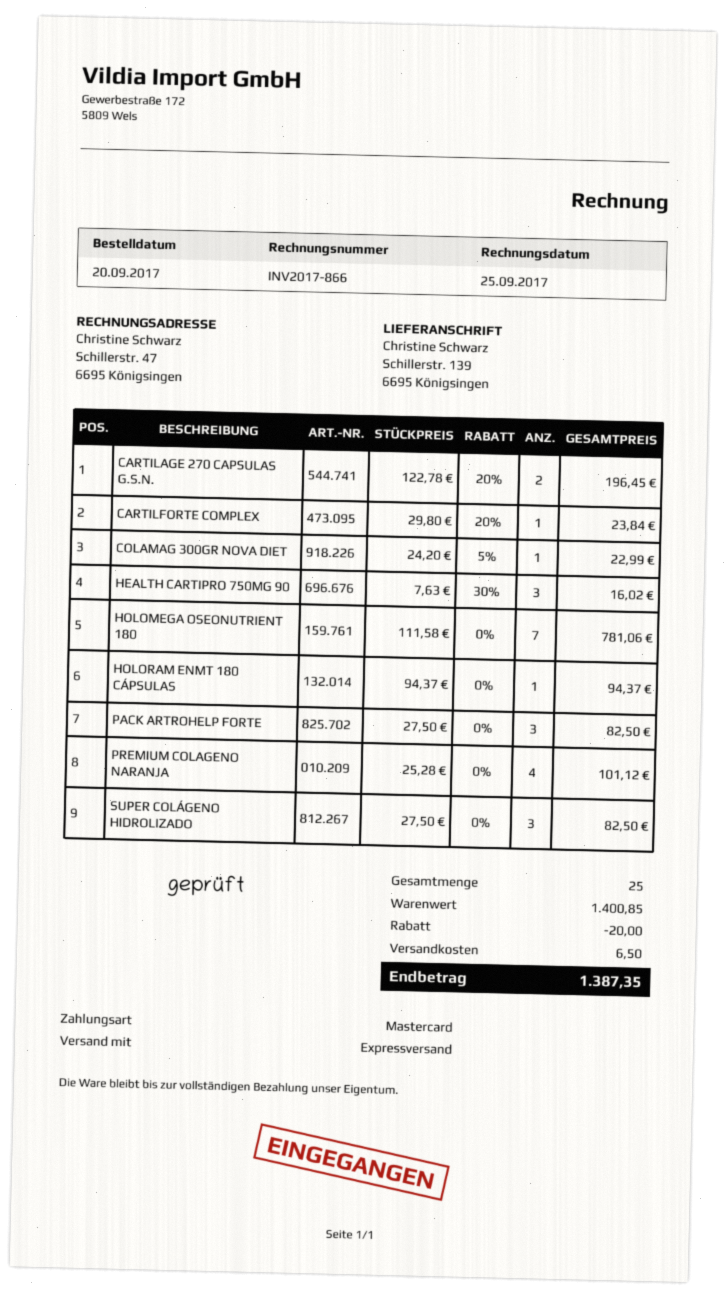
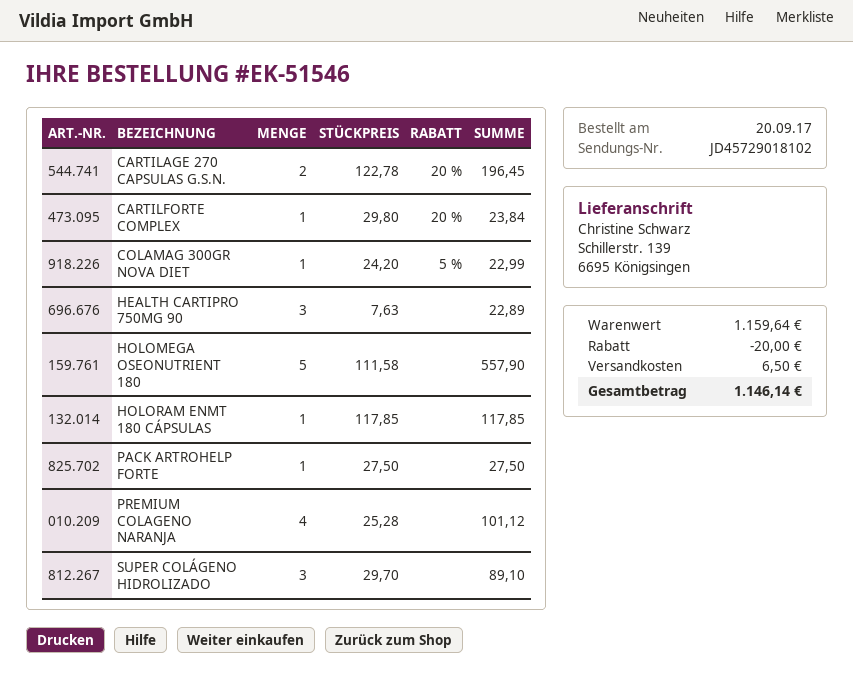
HEALTH CARTIPRO 750MG 90: 3 x 7.63 - 30% = 16.02 -> 3 x 7.63 = 22.89
HOLOMEGA OSEONUTRIENT 180: 7 x 111.58 = 781.06 -> 5 x 111.58 = 557.90
HOLORAM ENMT 180 CÁPSULAS: 1 x 94.37 = 94.37 -> 1 x 117.85 = 117.85
PACK ARTROHELP FORTE: 3 x 27.50 = 82.50 -> 1 x 27.50 = 27.50
SUPER COLÁGENO HIDROLIZADO: 3 x 27.50 = 82.50 -> 3 x 29.70 = 89.10
subtotal: 1400.85 -> 1159.64
total: 1387.35 -> 1146.14

